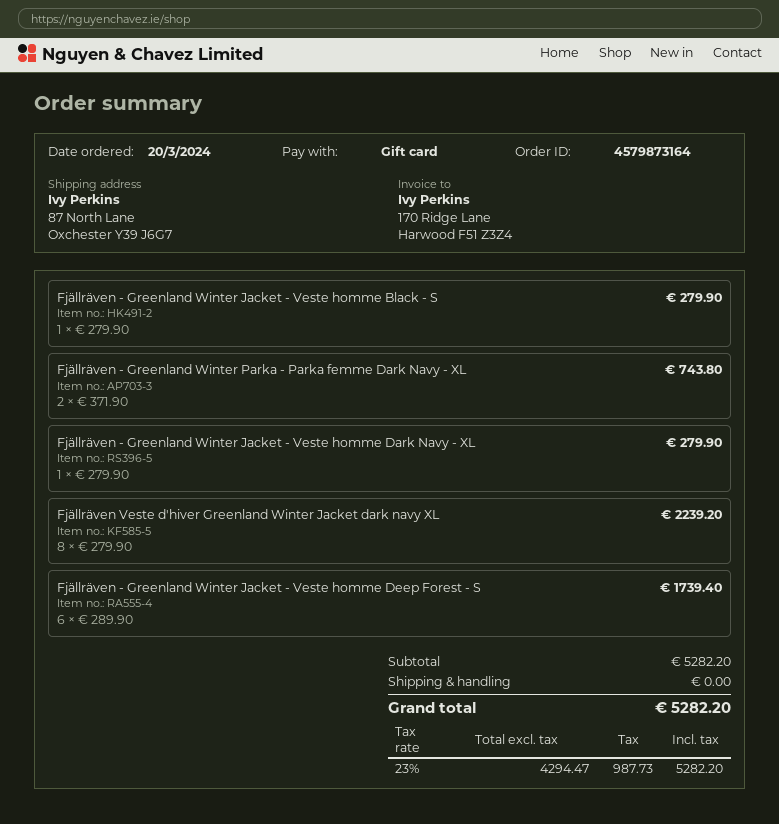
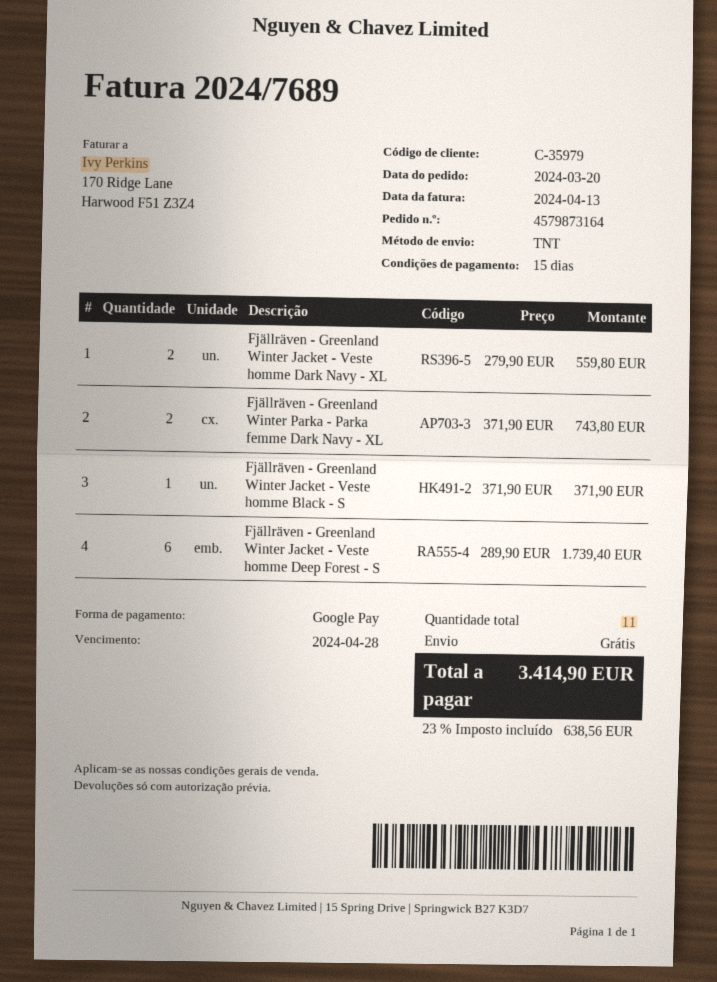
payment method: gift card -> Google Pay
Fjällräven - Greenland Winter Jacket - Veste homme Black - S: 1 x 279.90 = 279.90 -> 1 x 371.90 = 371.90
Fjällräven - Greenland Winter Jacket - Veste homme Dark Navy - XL: 1 x 279.90 = 279.90 -> 2 x 279.90 = 559.80
Fjällräven Veste d'hiver Greenland Winter Jacket dark navy XL: 8 x 279.90 = 2239.20 -> none
tax: 23% = 987.73 -> 23% = 638.56
total: 5282.20 -> 3414.90

